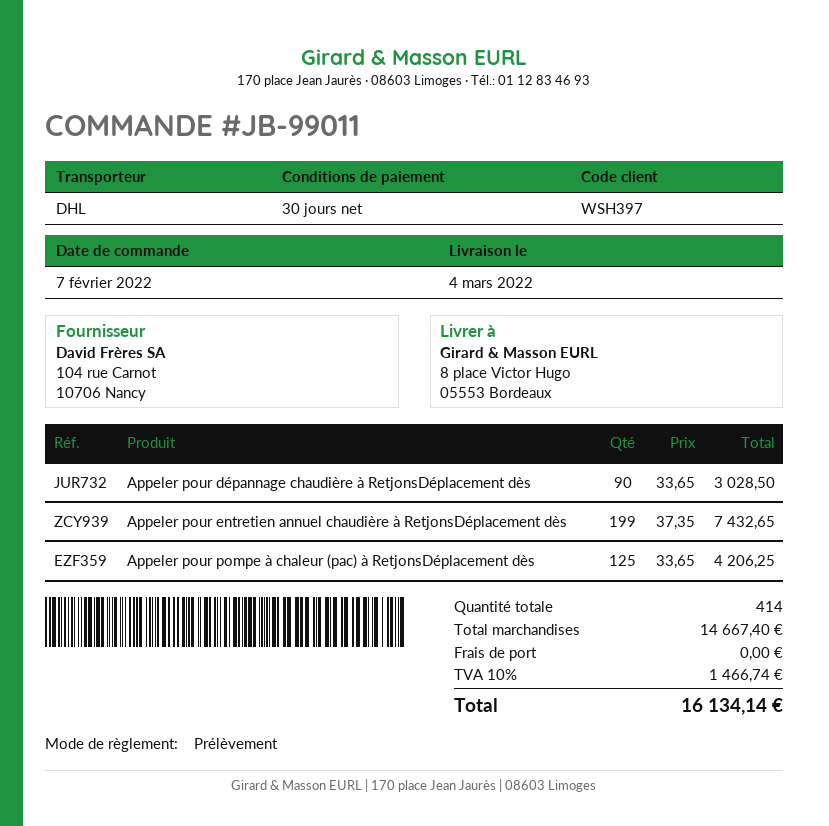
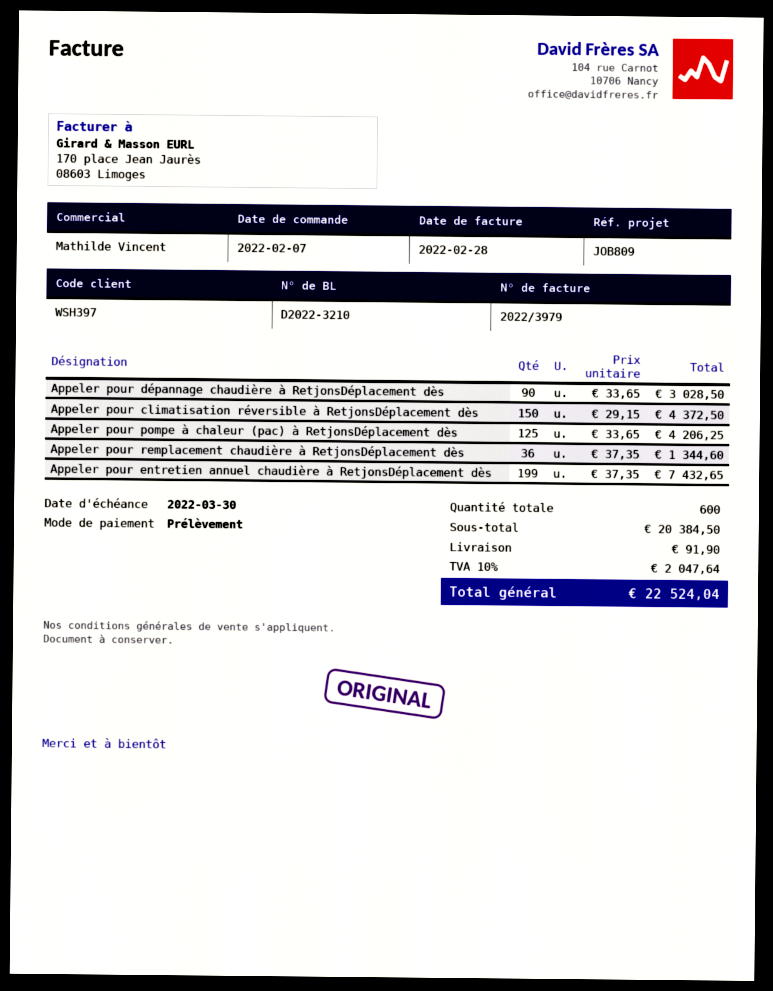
Appeler pour climatisation réversible à RetjonsDéplacement dès: none -> 150 x 29.15 = 4372.50
Appeler pour remplacement chaudière à RetjonsDéplacement dès: none -> 36 x 37.35 = 1344.60
total quantity: 414 -> 600
subtotal: 14667.40 -> 20384.50
shipping: 0.00 -> 91.90
tax: 10% = 1466.74 -> 10% = 2047.64
total: 16134.14 -> 22524.04

